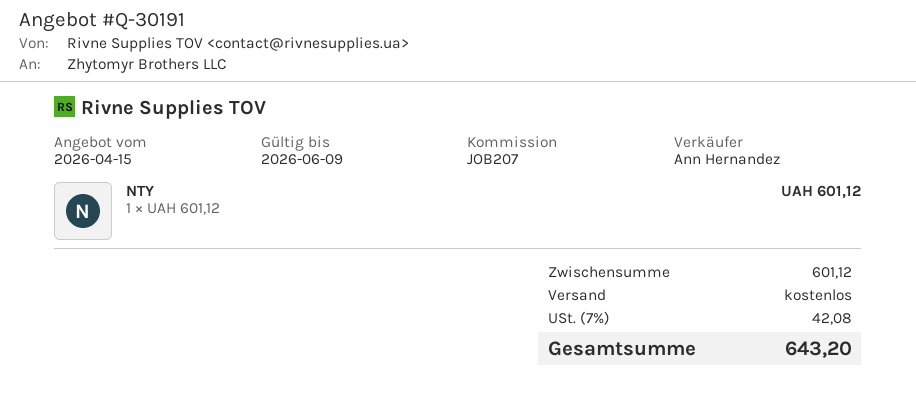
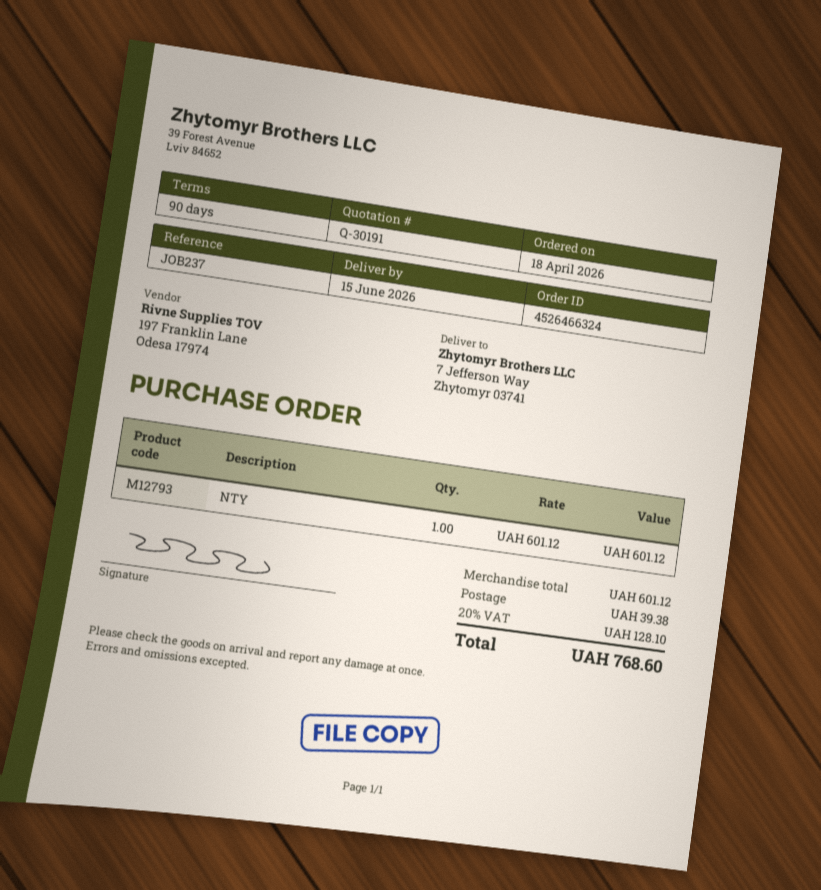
reference: JOB207 -> JOB237
shipping: 0.00 -> 39.38
tax: 7% = 42.08 -> 20% = 128.10
total: 643.20 -> 768.60

